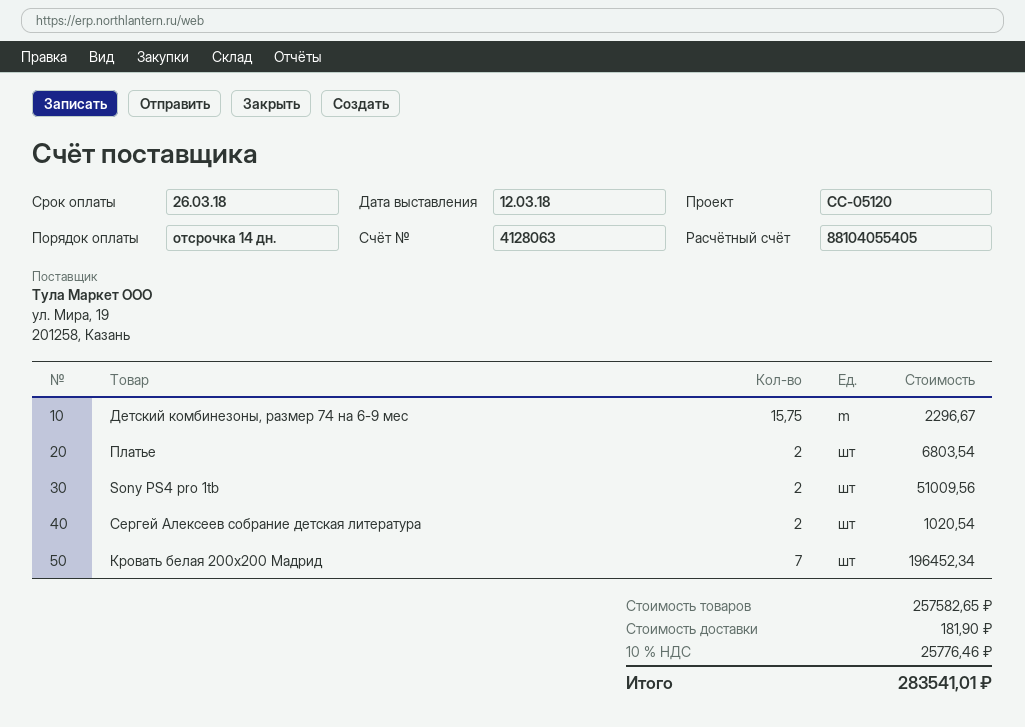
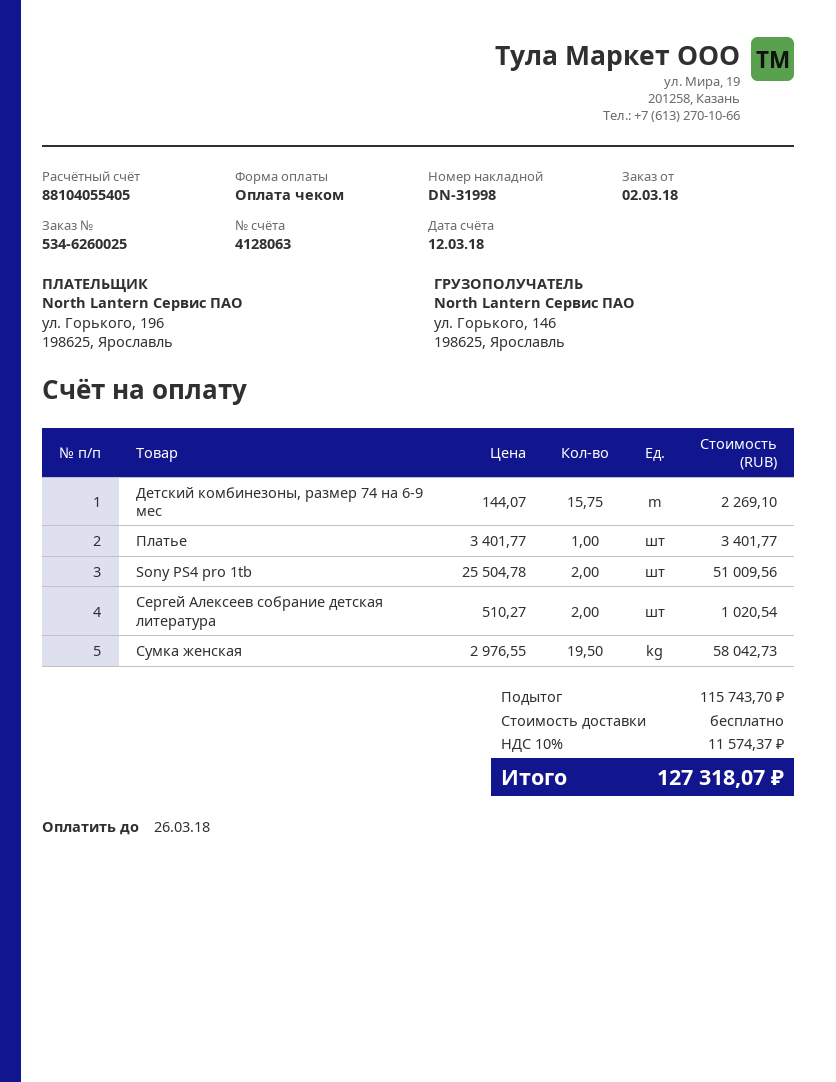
Детский комбинезоны, размер 74 на 6-9 мес: 15.75 for 2296.67 -> 15.75 for 2269.10
Платье: 2 for 6803.54 -> 1 for 3401.77
Кровать белая 200х200 Мадрид: 7 for 196452.34 -> none
Cумка женская: none -> 19.5 for 58042.73
subtotal: 257582.65 -> 115743.70
shipping: 181.90 -> 0.00
tax: 10% = 25776.46 -> 10% = 11574.37
total: 283541.01 -> 127318.07

